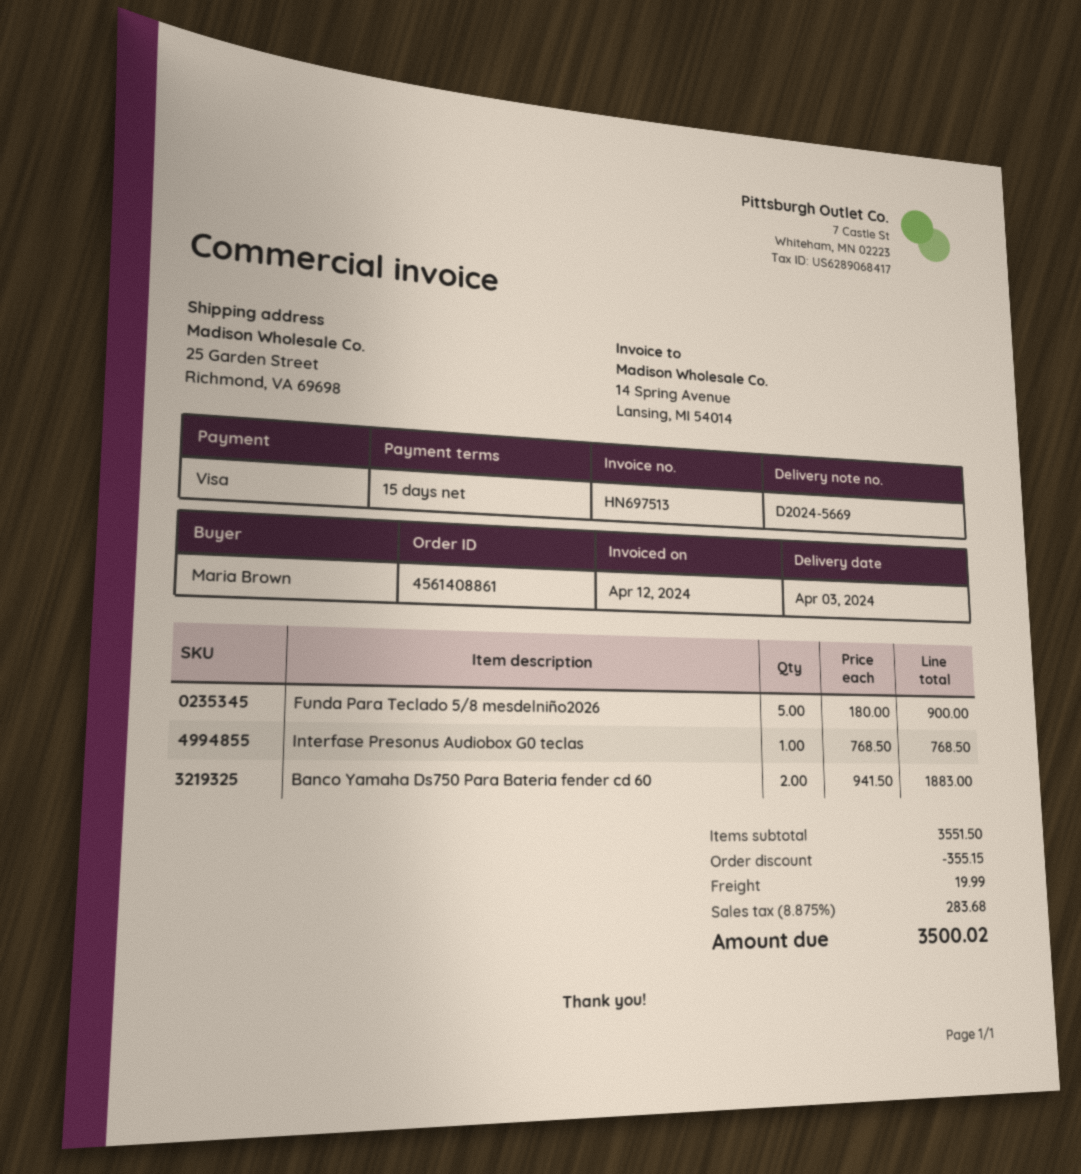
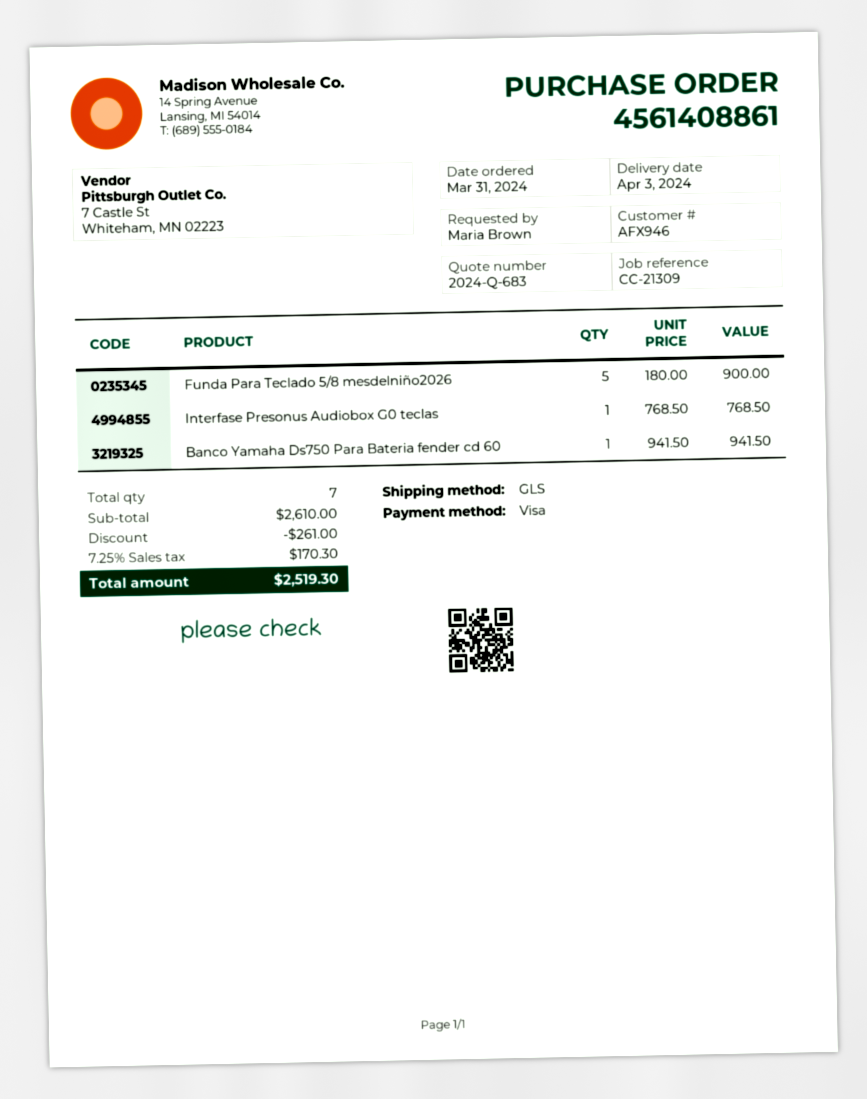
Banco Yamaha Ds750 Para Bateria fender cd 60: 2 x 941.50 = 1883.00 -> 1 x 941.50 = 941.50
subtotal: 3551.50 -> 2610.00
discount: 355.15 -> 261.00
shipping: 19.99 -> none
tax: 8.875% = 283.68 -> 7.25% = 170.30
total: 3500.02 -> 2519.30

